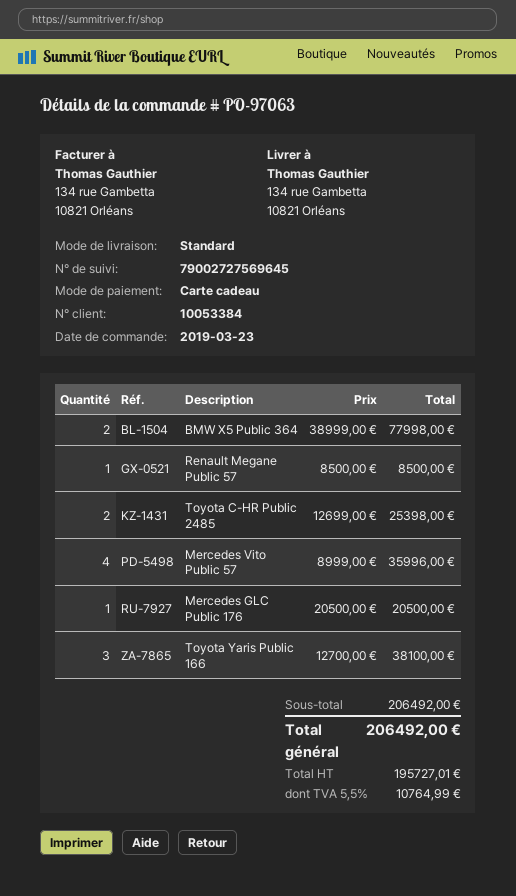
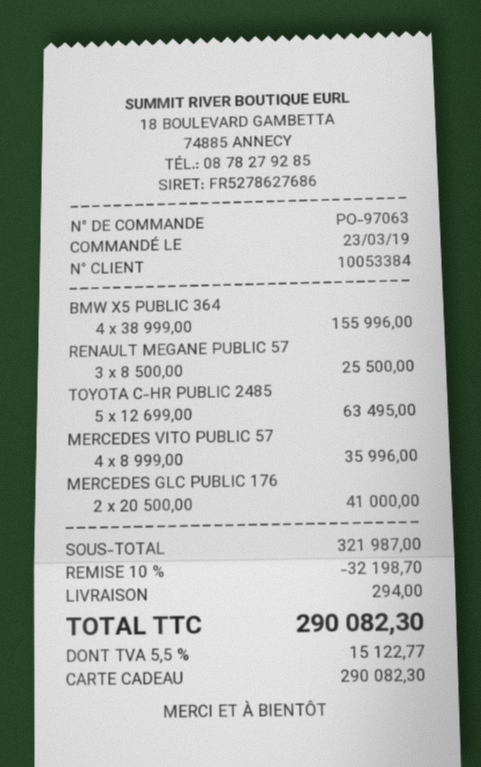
BMW X5 Public 364: 2 x 38999.00 = 77998.00 -> 4 x 38999.00 = 155996.00
Renault Megane Public 57: 1 x 8500.00 = 8500.00 -> 3 x 8500.00 = 25500.00
Toyota C-HR Public 2485: 2 x 12699.00 = 25398.00 -> 5 x 12699.00 = 63495.00
Mercedes GLC Public 176: 1 x 20500.00 = 20500.00 -> 2 x 20500.00 = 41000.00
Toyota Yaris Public 166: 3 x 12700.00 = 38100.00 -> none
subtotal: 206492.00 -> 321987.00
discount: none -> 10% = 32198.70
shipping: none -> 294.00
tax: 5.5% = 10764.99 -> 5.5% = 15122.77
total: 206492.00 -> 290082.30

